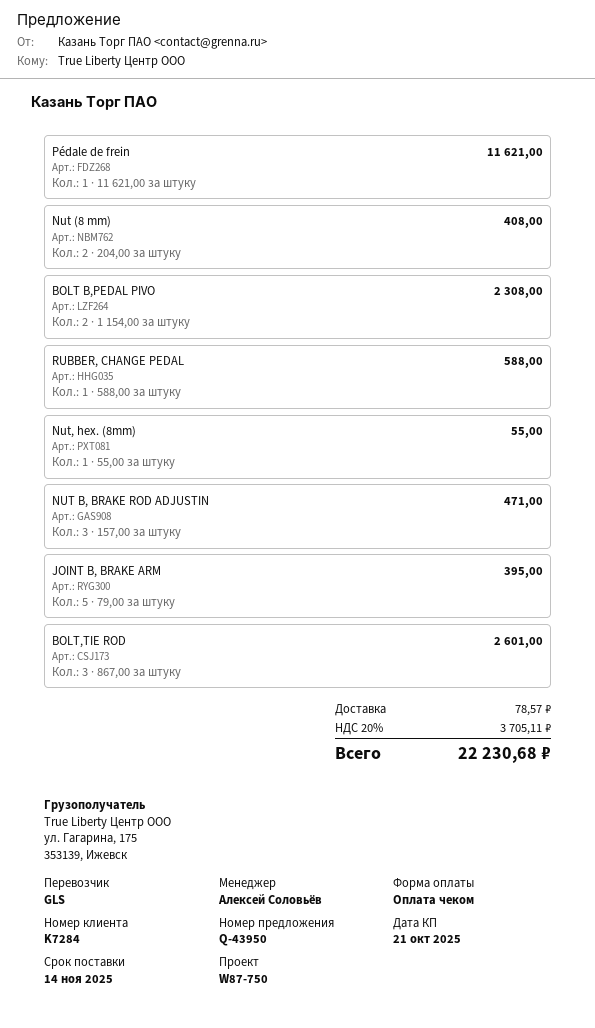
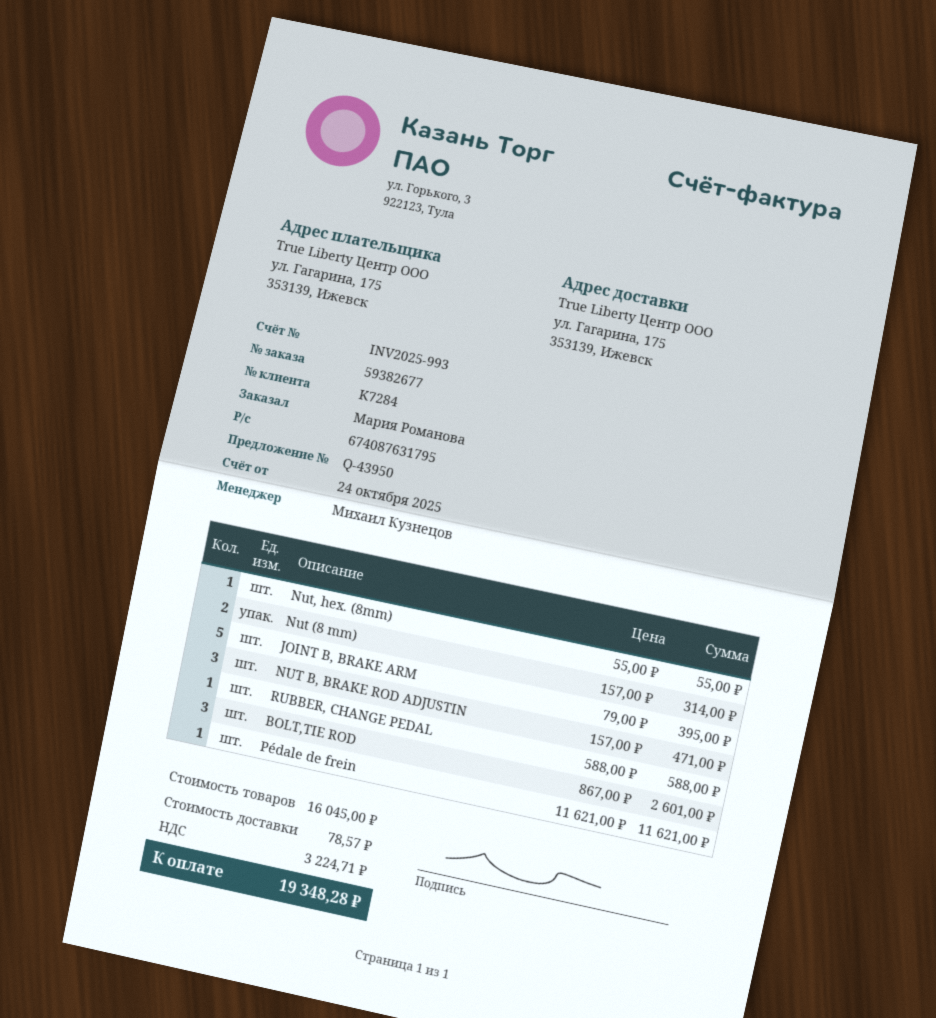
sales rep: Алексей Соловьёв -> Михаил Кузнецов
Nut (8 mm): 2 x 204.00 = 408.00 -> 2 x 157.00 = 314.00
BOLT B,PEDAL PIVO: 2 x 1154.00 = 2308.00 -> none
tax: 3705.11 -> 3224.71
total: 22230.68 -> 19348.28

